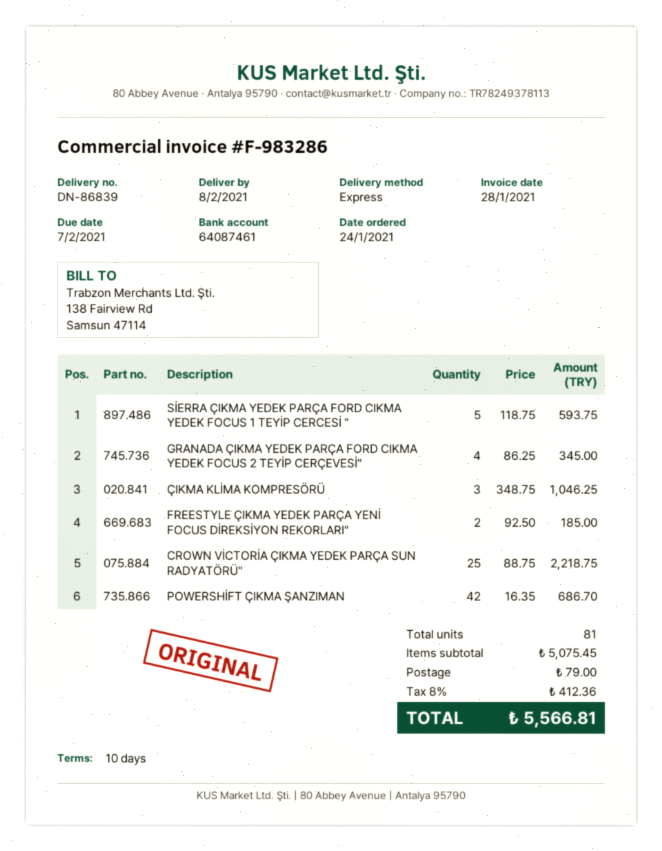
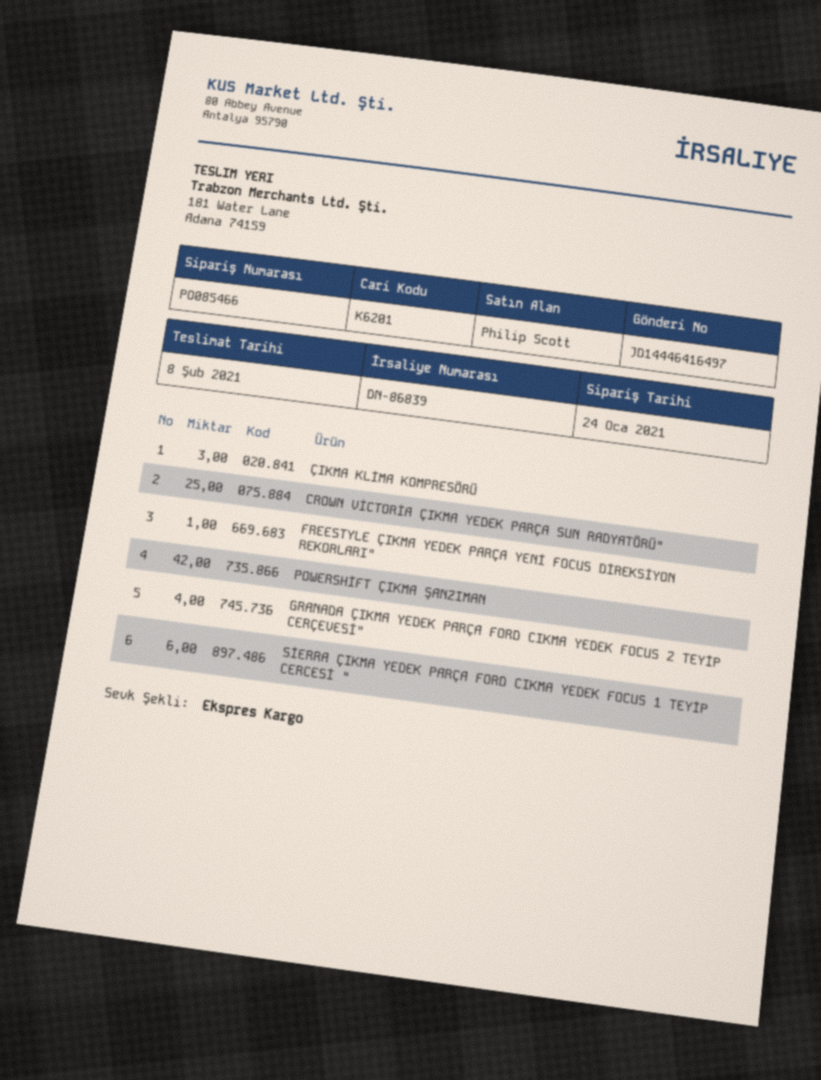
SİERRA ÇIKMA YEDEK PARÇA FORD CIKMA YEDEK FOCUS 1 TEYİP CERCESİ ": 5 -> 6
FREESTYLE ÇIKMA YEDEK PARÇA YENİ FOCUS DİREKSİYON REKORLARI": 2 -> 1

